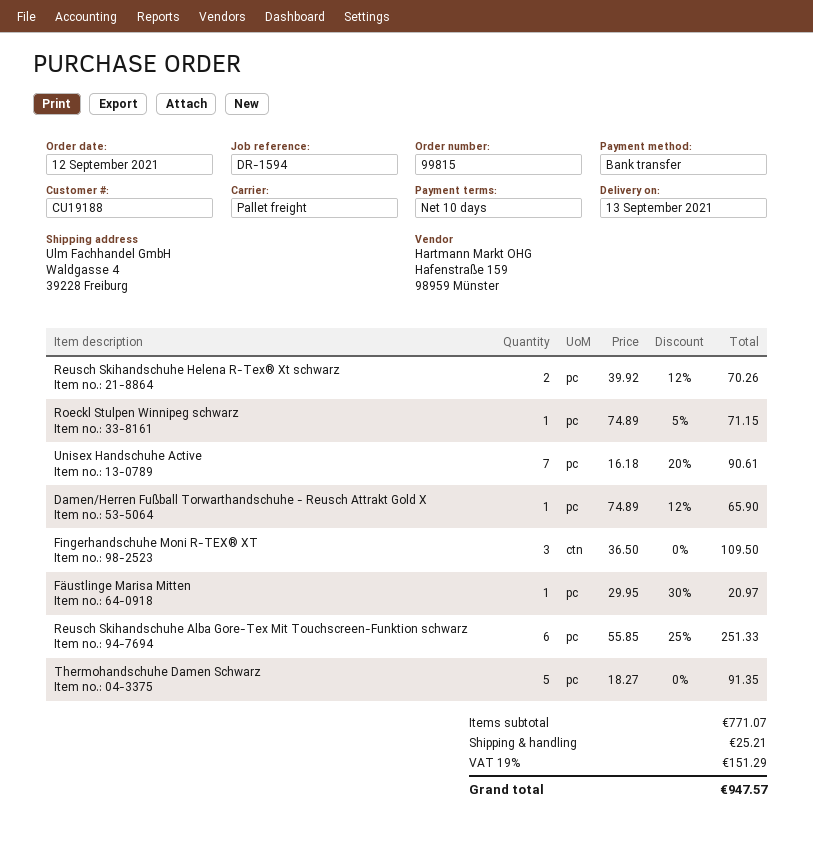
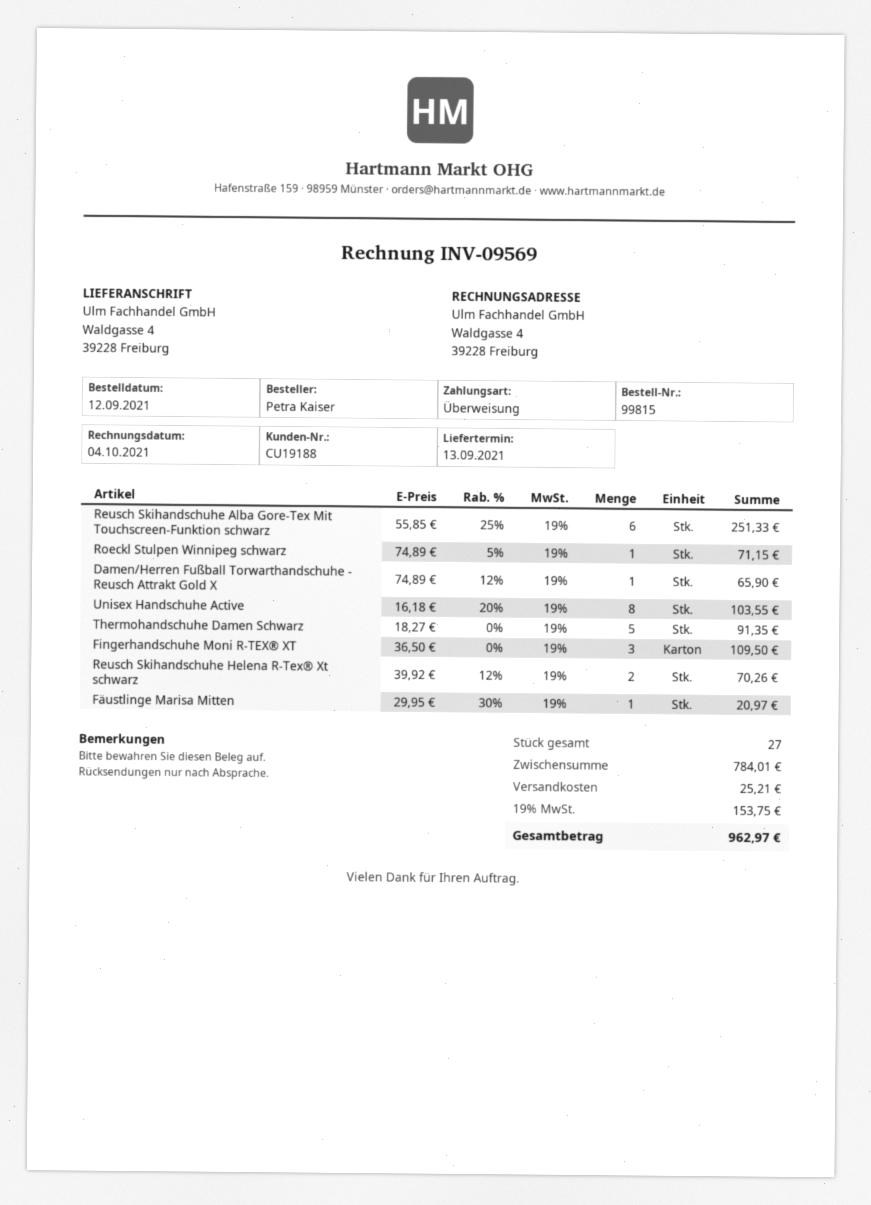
Unisex Handschuhe Active: 7 x 16.18 - 20% = 90.61 -> 8 x 16.18 - 20% = 103.55
subtotal: 771.07 -> 784.01
tax: 19% = 151.29 -> 19% = 153.75
total: 947.57 -> 962.97

